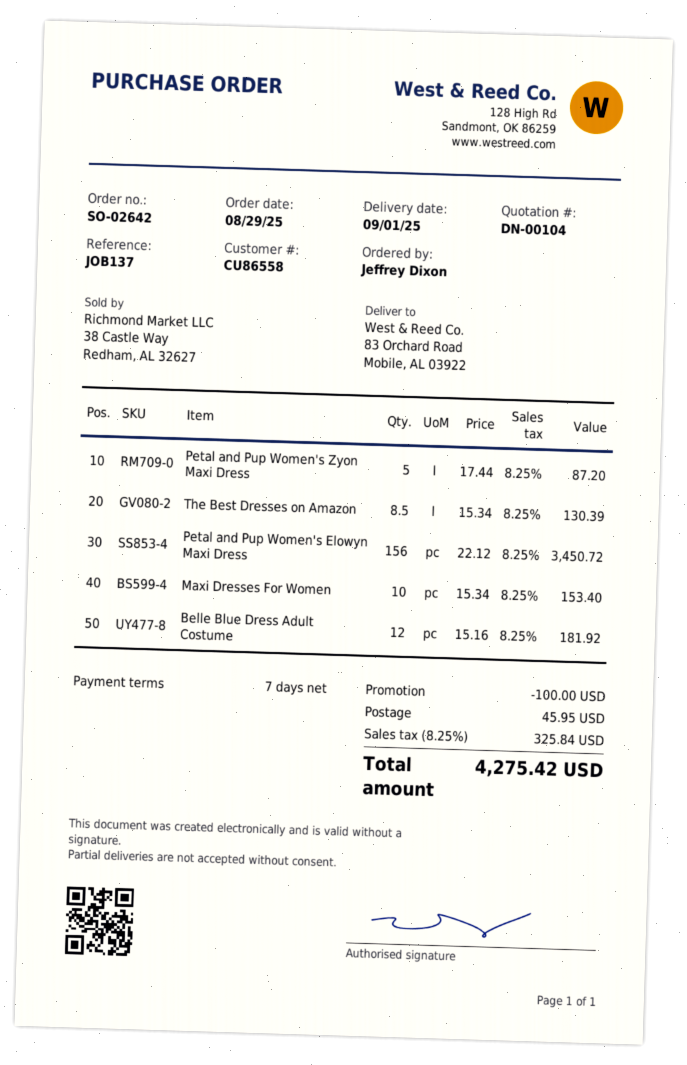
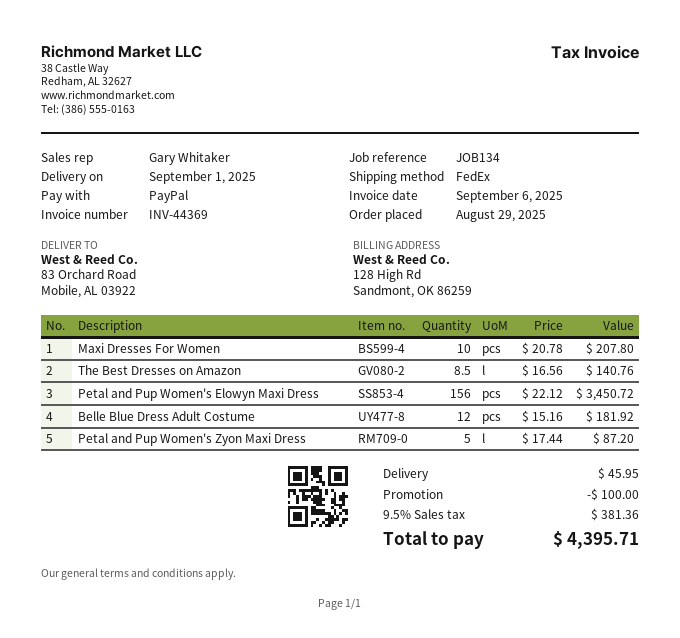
reference: JOB137 -> JOB134
The Best Dresses on Amazon: 8.5 x 15.34 = 130.39 -> 8.5 x 16.56 = 140.76
Maxi Dresses For Women: 10 x 15.34 = 153.40 -> 10 x 20.78 = 207.80
tax: 8.25% = 325.84 -> 9.5% = 381.36
total: 4275.42 -> 4395.71

